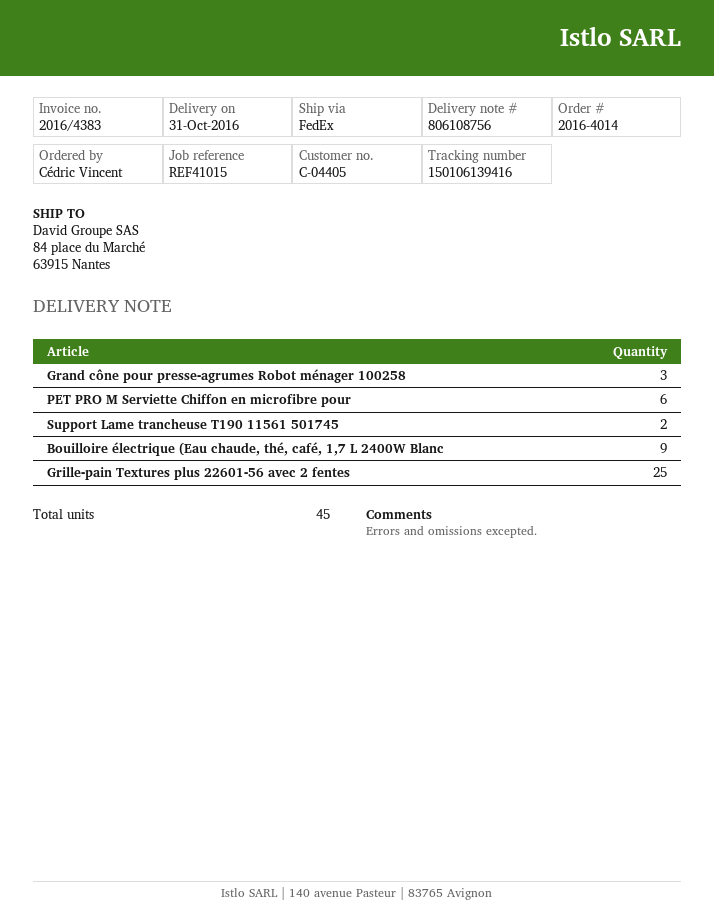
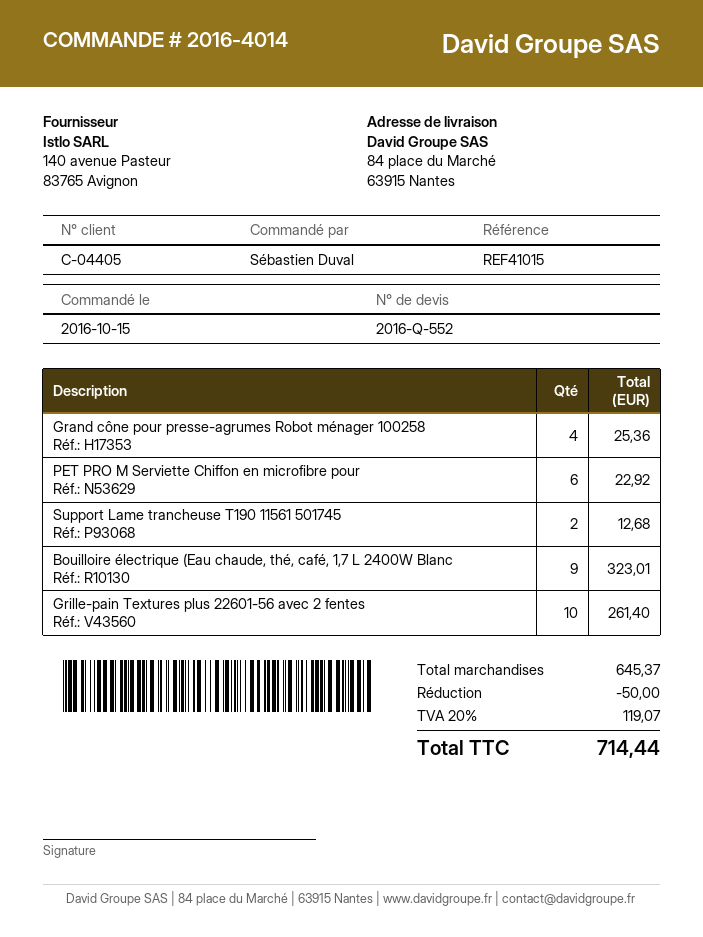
ordered by: Cédric Vincent -> Sébastien Duval
Grand cône pour presse-agrumes Robot ménager 100258: 3 -> 4
Grille-pain Textures plus 22601-56 avec 2 fentes: 25 -> 10

